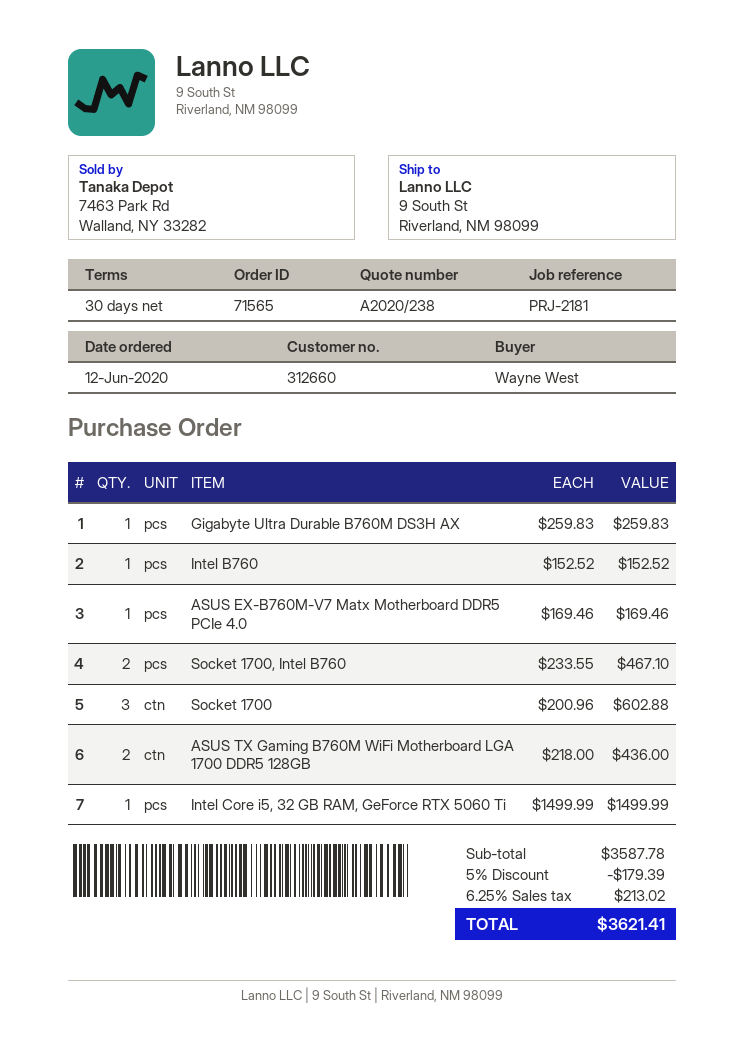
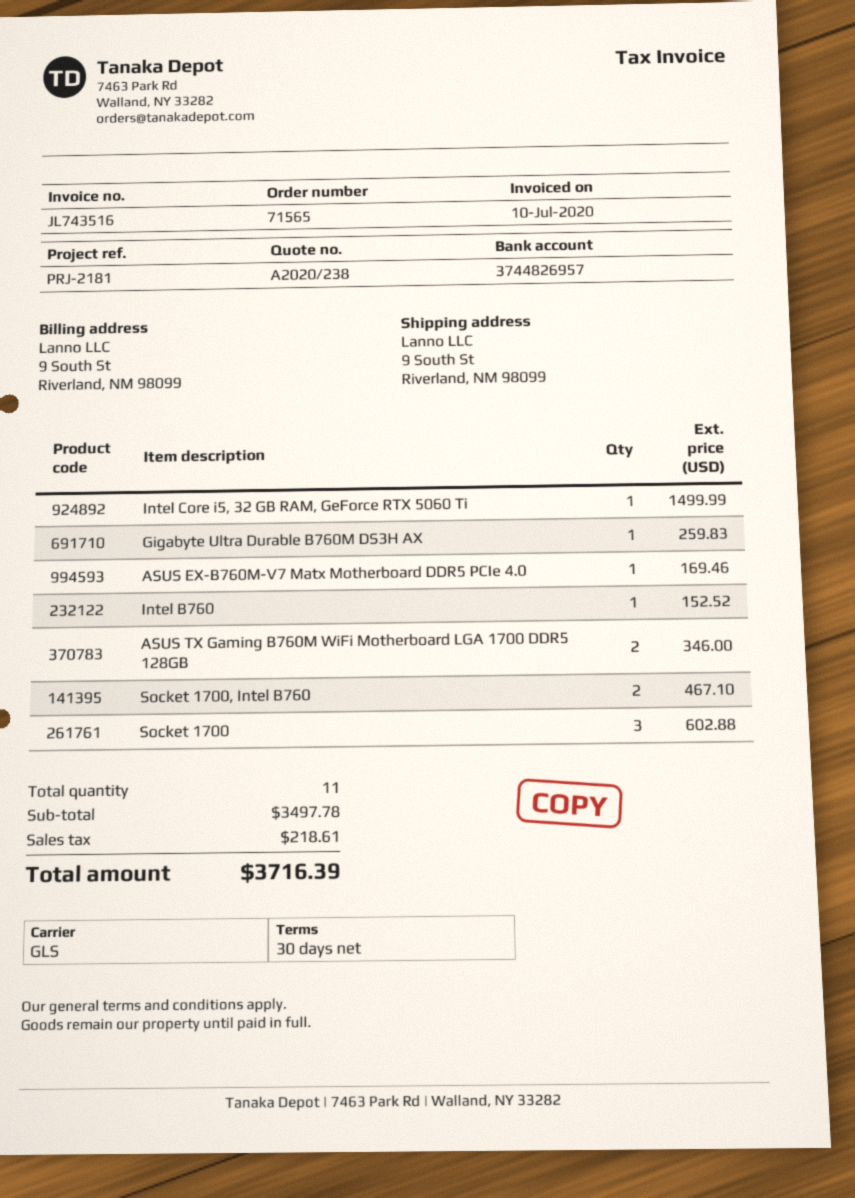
ASUS TX Gaming B760M WiFi Motherboard LGA 1700 DDR5 128GB: 2 for 436.00 -> 2 for 346.00
subtotal: 3587.78 -> 3497.78
discount: 5% = 179.39 -> none
tax: 213.02 -> 218.61
total: 3621.41 -> 3716.39

